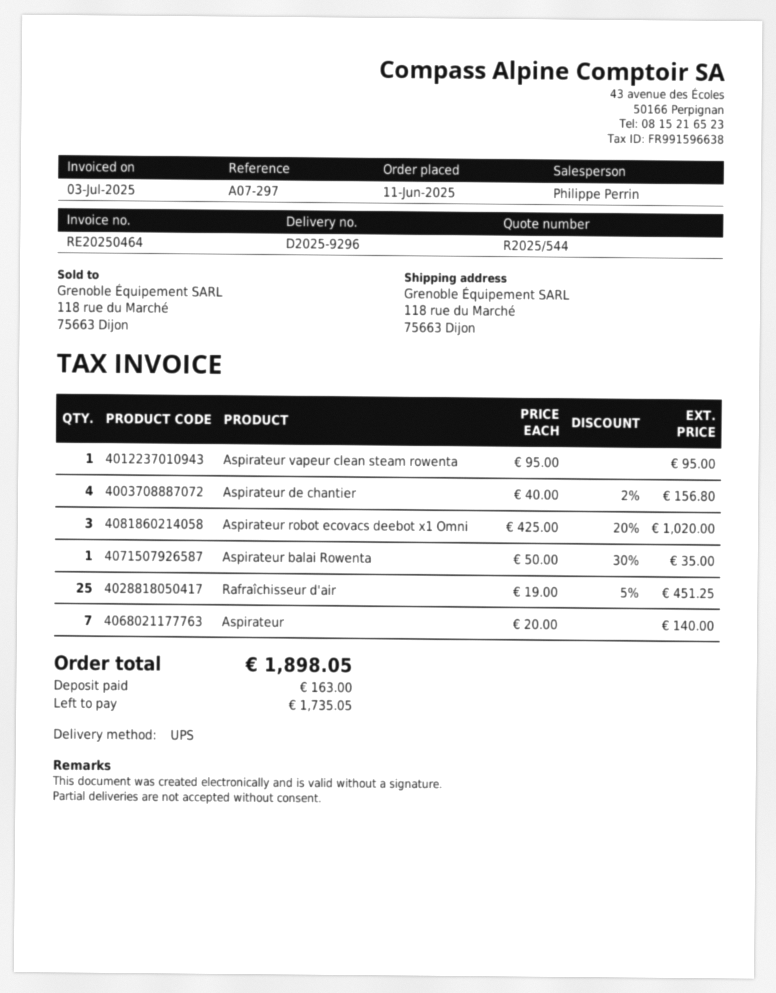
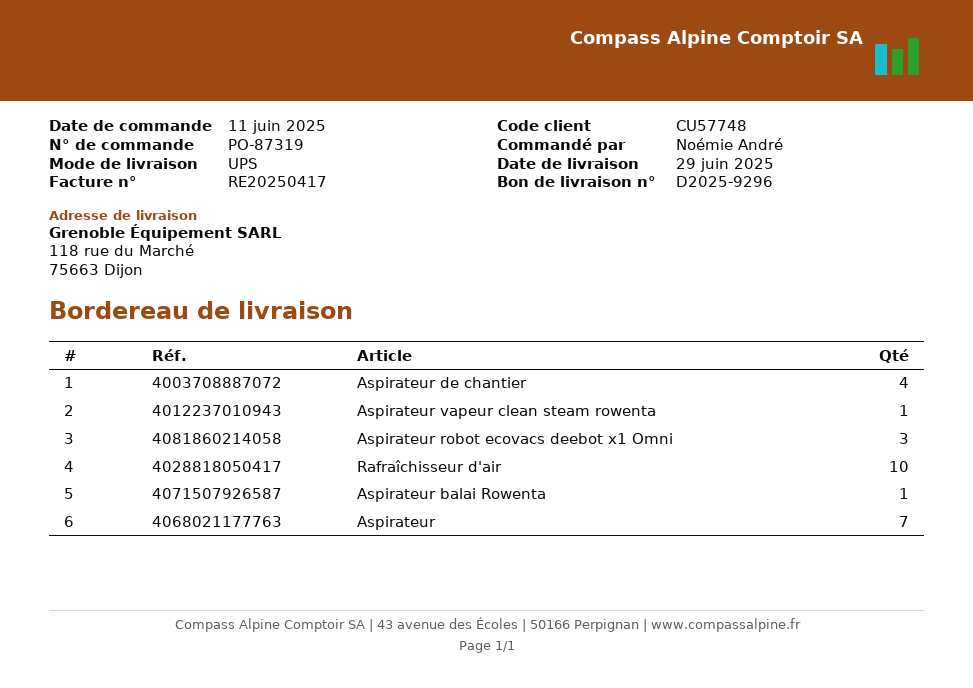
invoice number: RE20250464 -> RE20250417
Rafraîchisseur d'air: 25 -> 10

